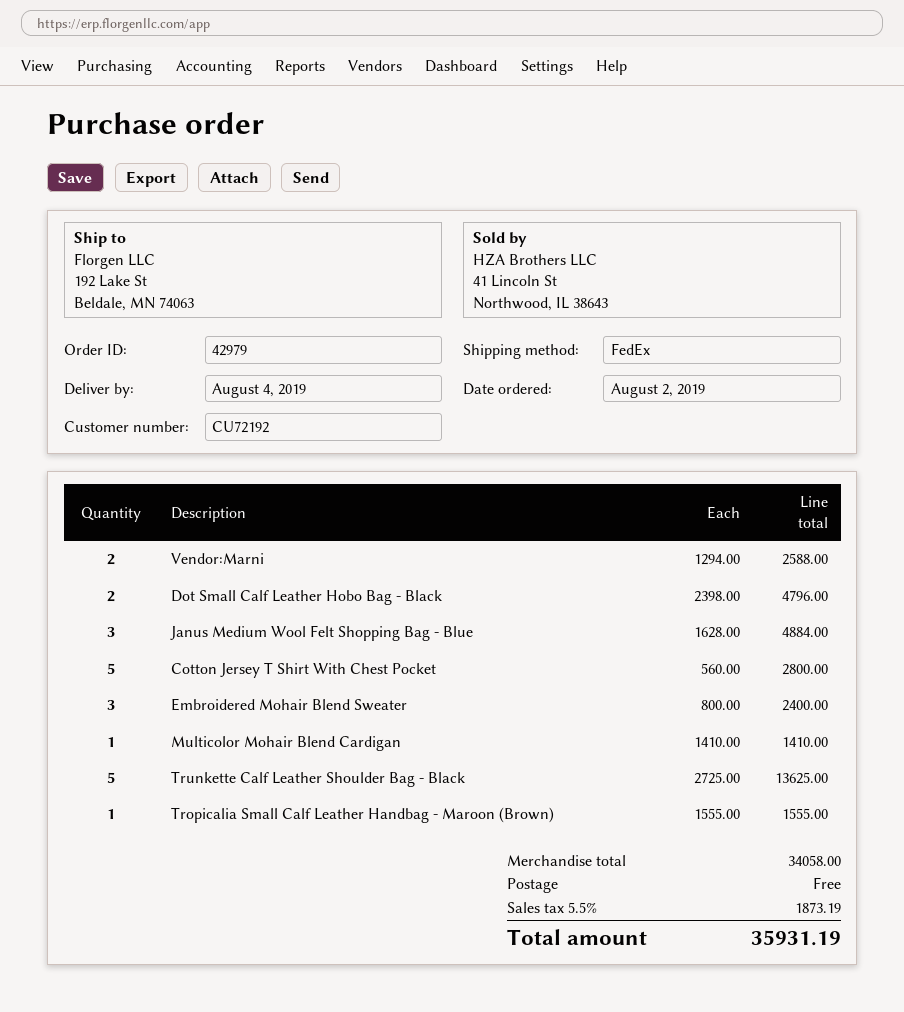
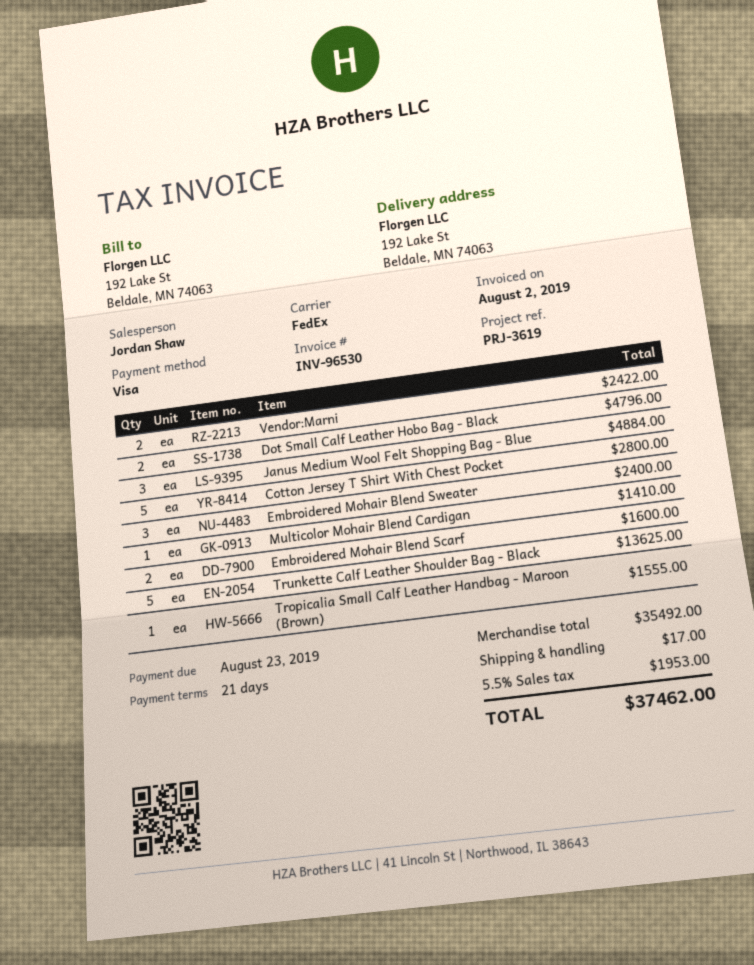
Vendor:Marni: 2 for 2588.00 -> 2 for 2422.00
Embroidered Mohair Blend Scarf: none -> 2 for 1600.00
subtotal: 34058.00 -> 35492.00
shipping: 0.00 -> 17.00
tax: 5.5% = 1873.19 -> 5.5% = 1953.00
total: 35931.19 -> 37462.00

